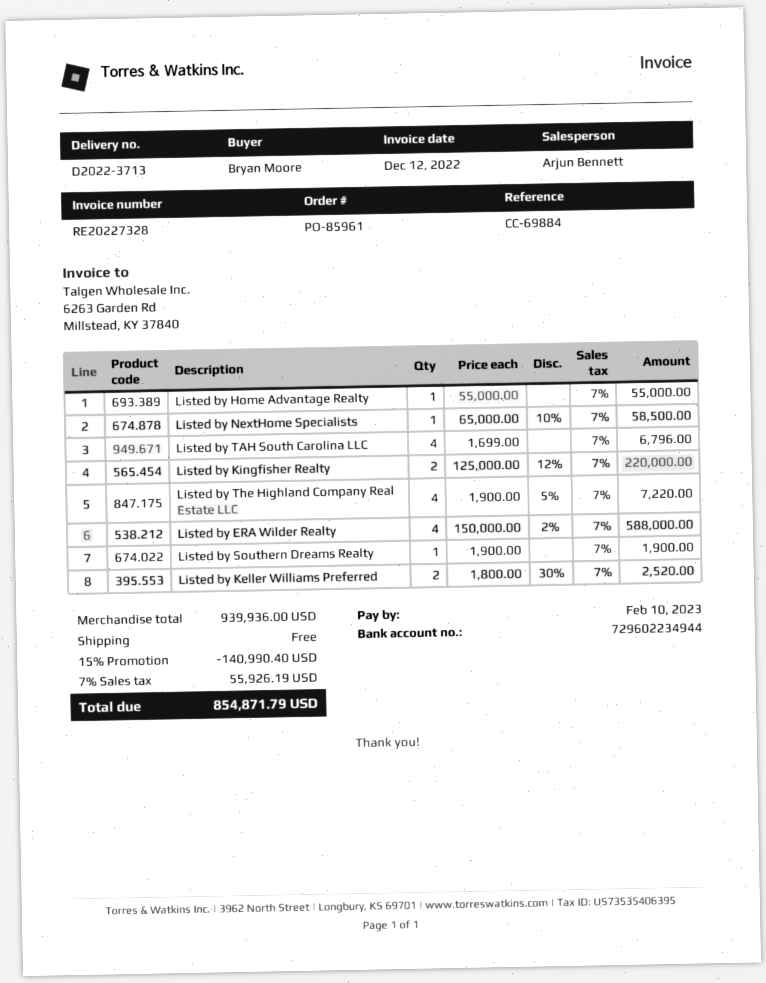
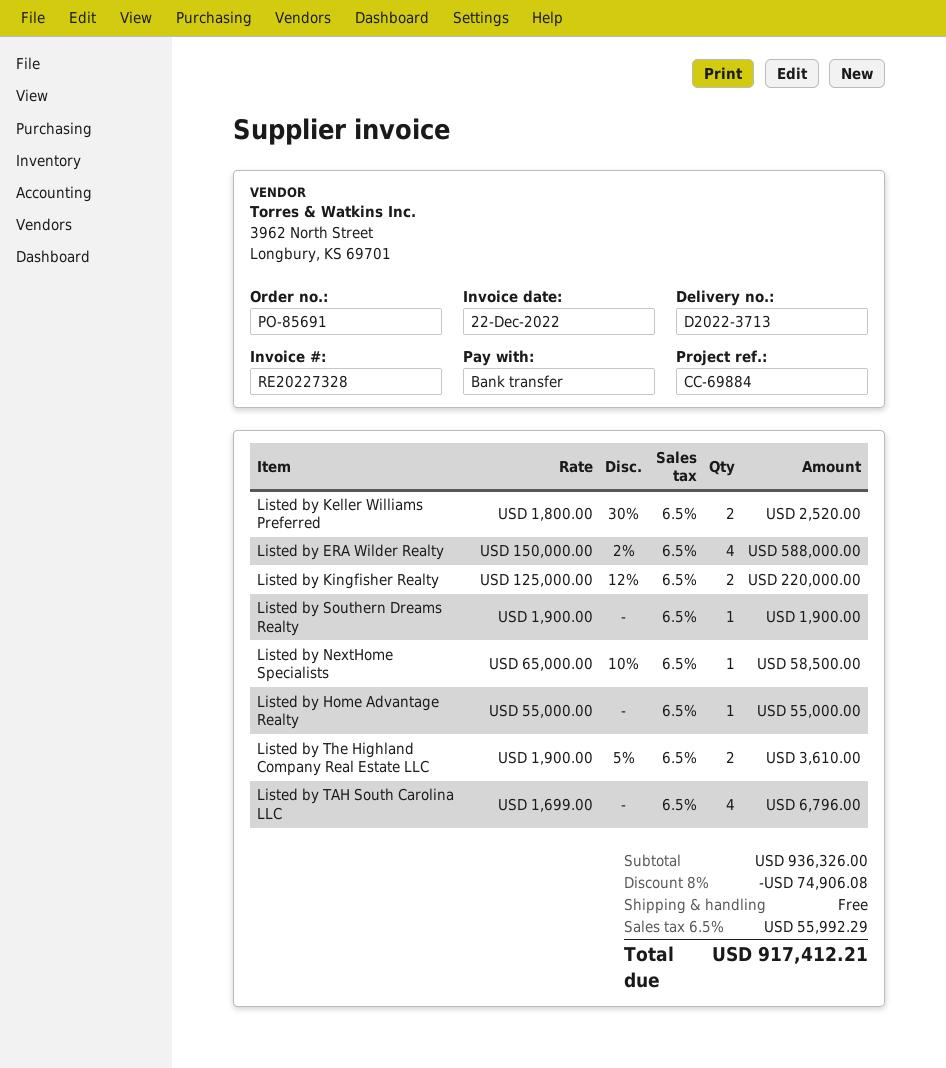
order number: PO-85961 -> PO-85691
invoice date: 2022-12-12 -> 2022-12-22
Listed by The Highland Company Real Estate LLC: 4 x 1900.00 - 5% = 7220.00 -> 2 x 1900.00 - 5% = 3610.00
subtotal: 939936.00 -> 936326.00
discount: 15% = 140990.40 -> 8% = 74906.08
tax: 7% = 55926.19 -> 6.5% = 55992.29
total: 854871.79 -> 917412.21

